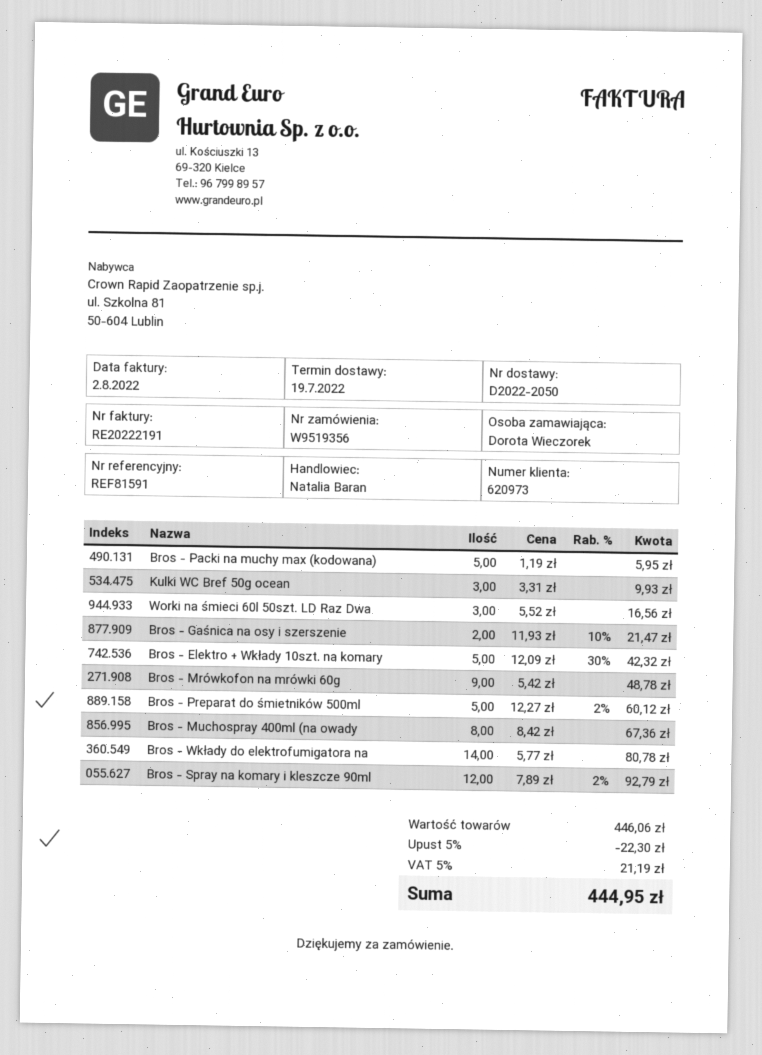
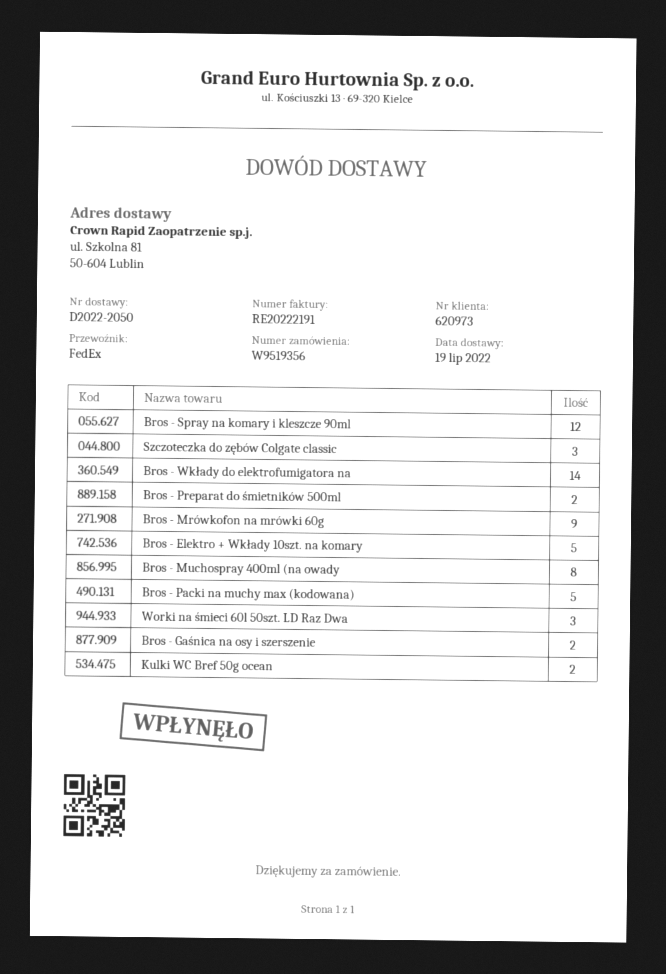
Kulki WC Bref 50g ocean: 3 -> 2
Bros - Preparat do śmietników 500ml: 5 -> 2
Szczoteczka do zębów Colgate classic: none -> 3

